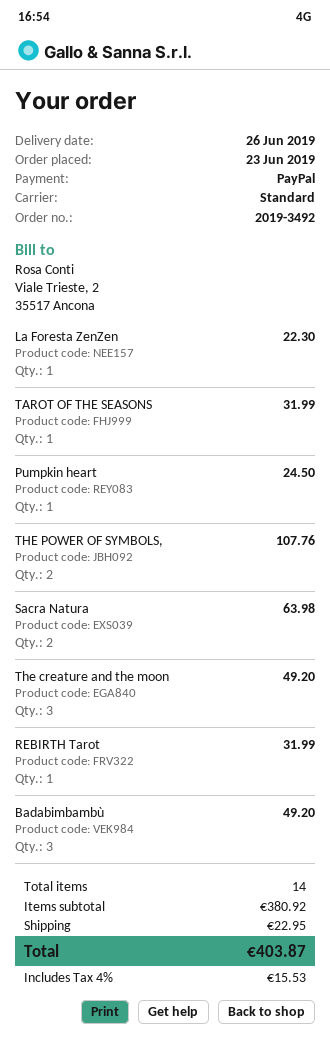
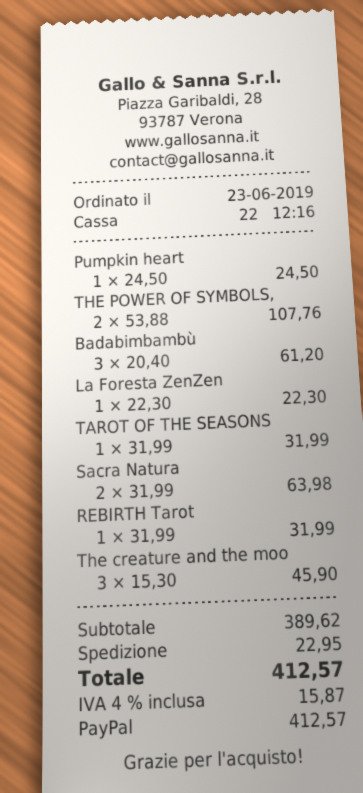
The creature and the moon: 3 for 49.20 -> 3 for 45.90
Badabimbambù: 3 for 49.20 -> 3 for 61.20
subtotal: 380.92 -> 389.62
tax: 4% = 15.53 -> 4% = 15.87
total: 403.87 -> 412.57

